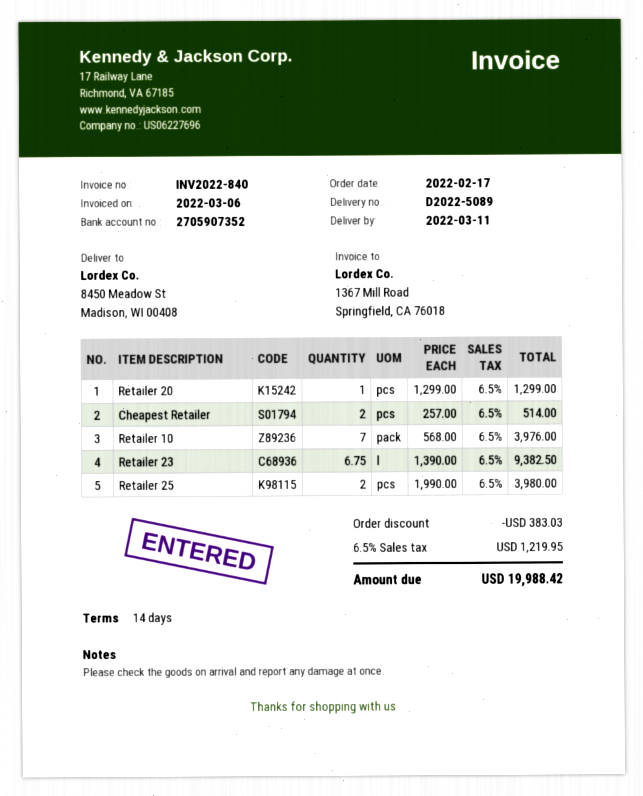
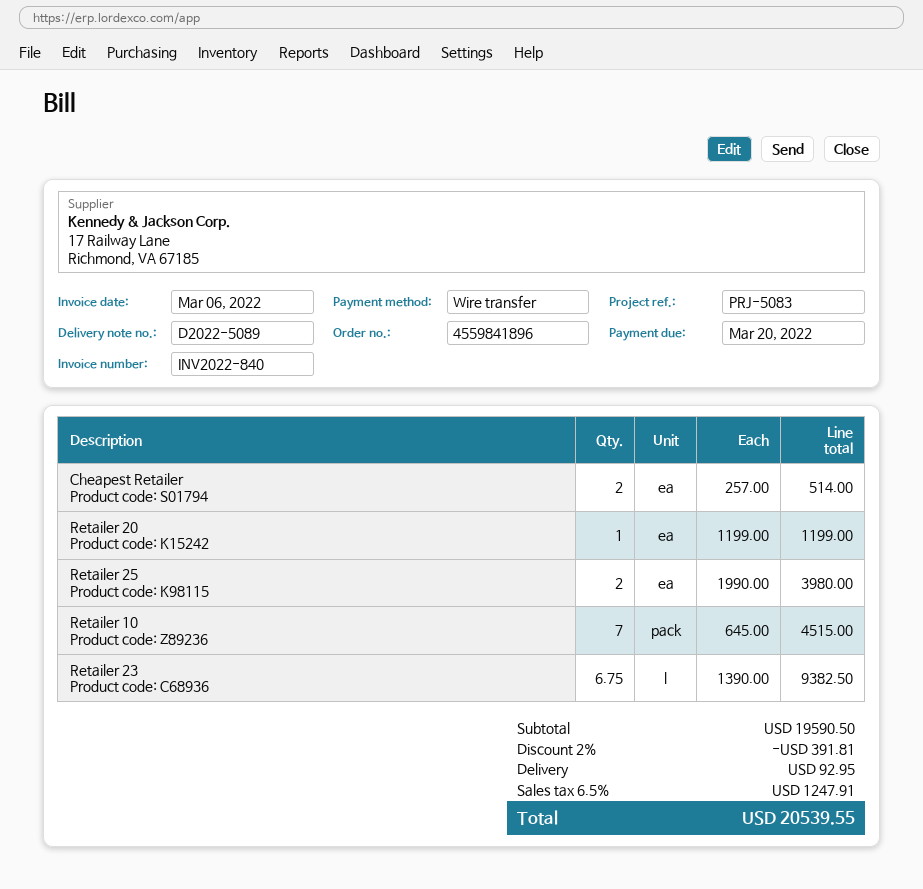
Retailer 20: 1 x 1299.00 = 1299.00 -> 1 x 1199.00 = 1199.00
Retailer 10: 7 x 568.00 = 3976.00 -> 7 x 645.00 = 4515.00
discount: 383.03 -> 391.81
shipping: none -> 92.95
tax: 6.5% = 1219.95 -> 6.5% = 1247.91
total: 19988.42 -> 20539.55

